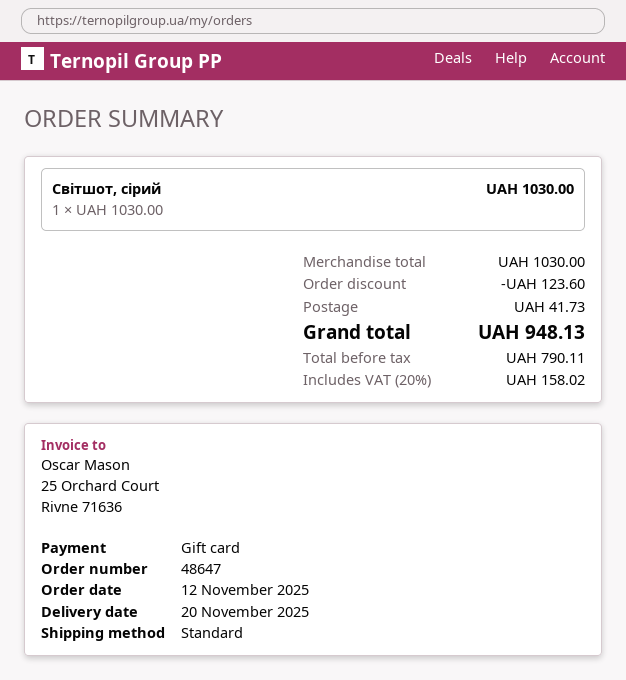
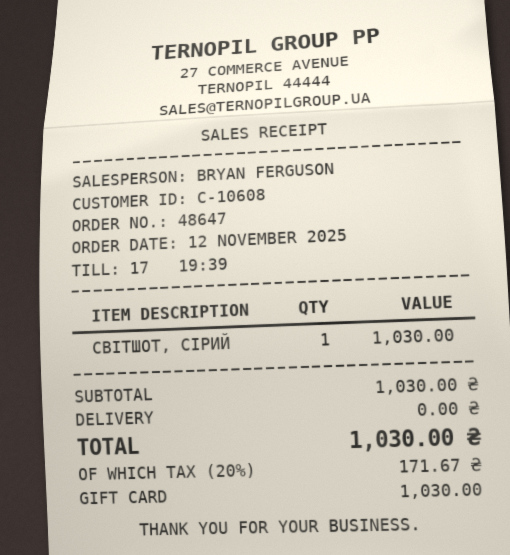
discount: 123.60 -> none
shipping: 41.73 -> 0.00
tax: 20% = 158.02 -> 20% = 171.67
total: 948.13 -> 1030.00

